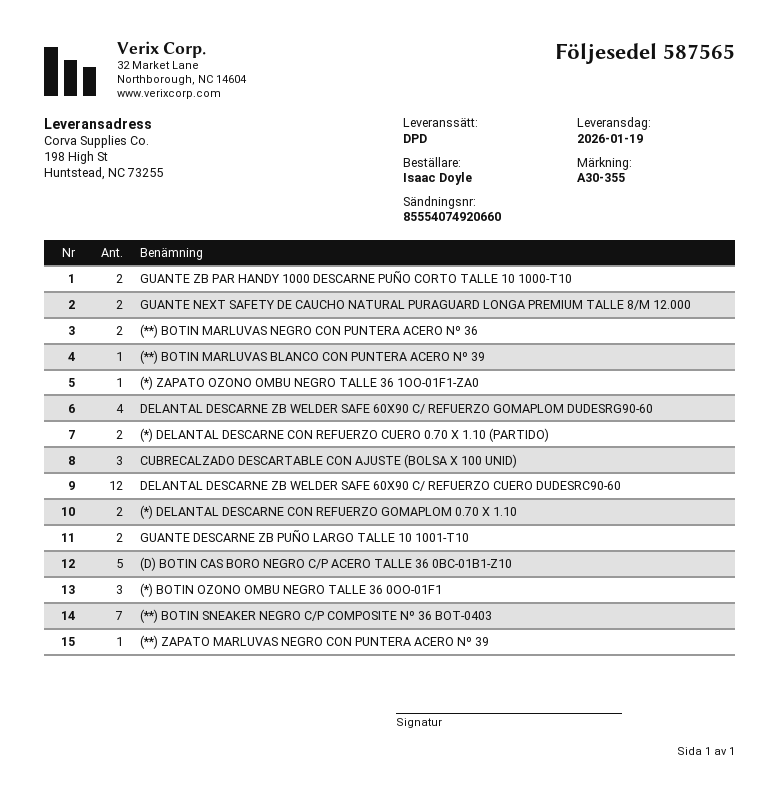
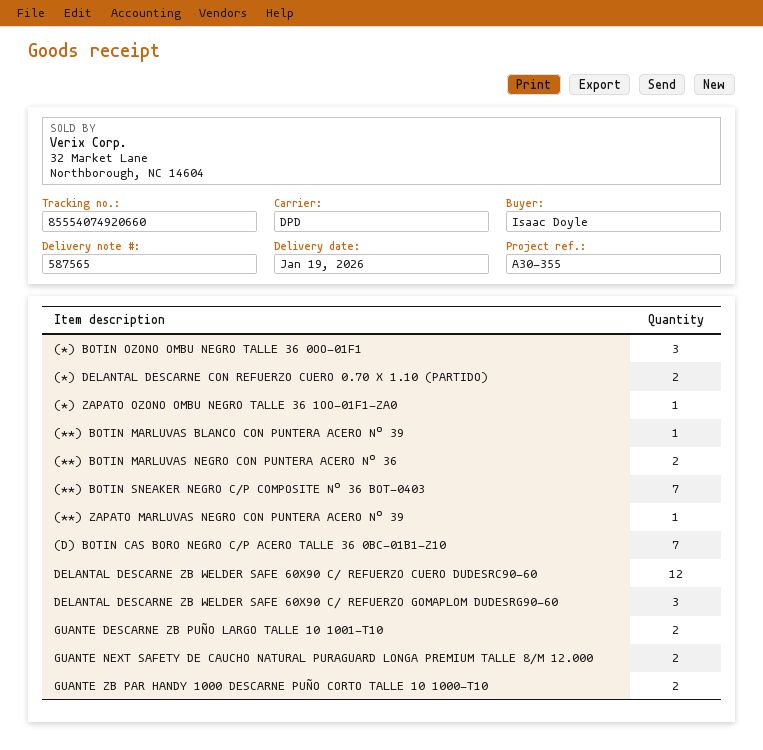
DELANTAL DESCARNE ZB WELDER SAFE 60X90 C/ REFUERZO GOMAPLOM DUDESRG90-60: 4 -> 3
CUBRECALZADO DESCARTABLE CON AJUSTE (BOLSA X 100 UNID): 3 -> none
(*) DELANTAL DESCARNE CON REFUERZO GOMAPLOM 0.70 X 1.10: 2 -> none
(D) BOTIN CAS BORO NEGRO C/P ACERO TALLE 36 0BC-01B1-Z10: 5 -> 7

